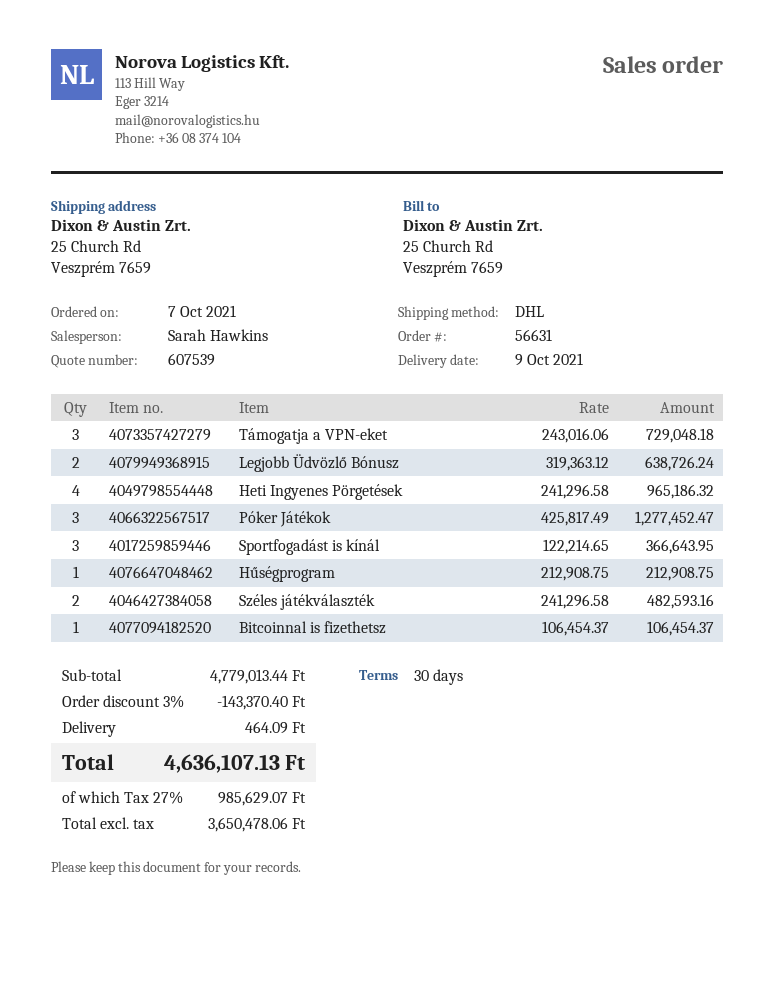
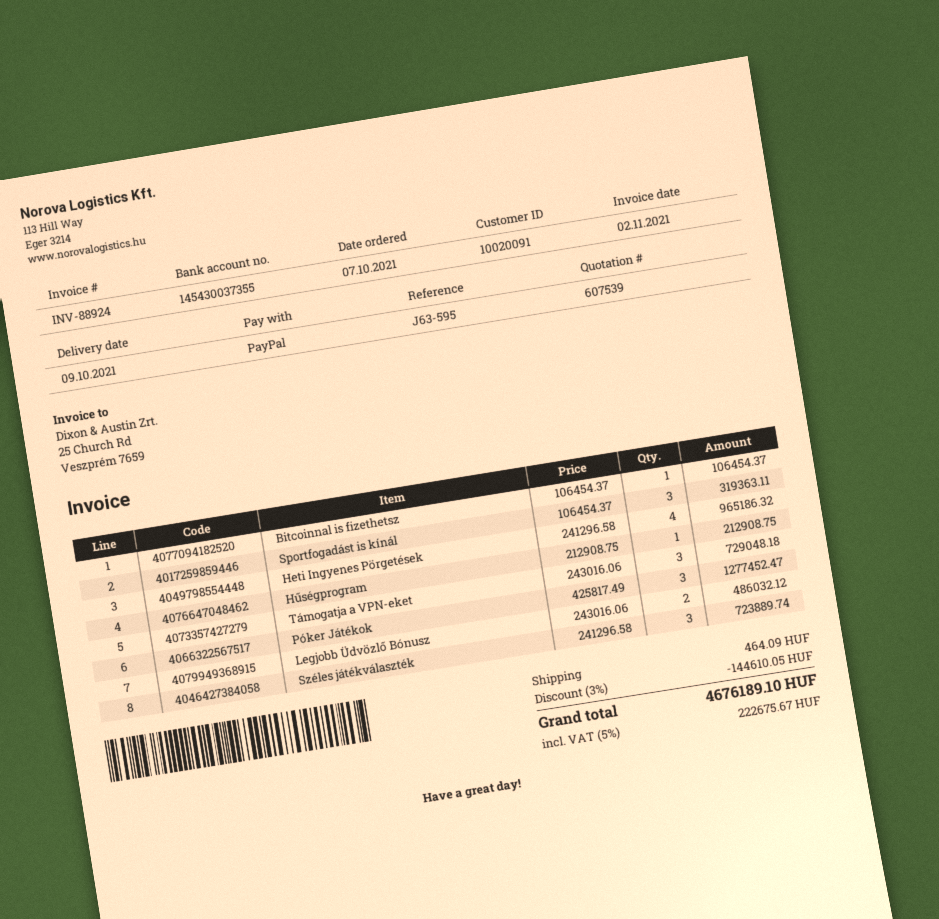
Legjobb Üdvözlő Bónusz: 2 x 319363.12 = 638726.24 -> 2 x 243016.06 = 486032.12
Sportfogadást is kínál: 3 x 122214.65 = 366643.95 -> 3 x 106454.37 = 319363.11
Széles játékválaszték: 2 x 241296.58 = 482593.16 -> 3 x 241296.58 = 723889.74
discount: 3% = 143370.40 -> 3% = 144610.05
tax: 27% = 985629.07 -> 5% = 222675.67
total: 4636107.13 -> 4676189.10

